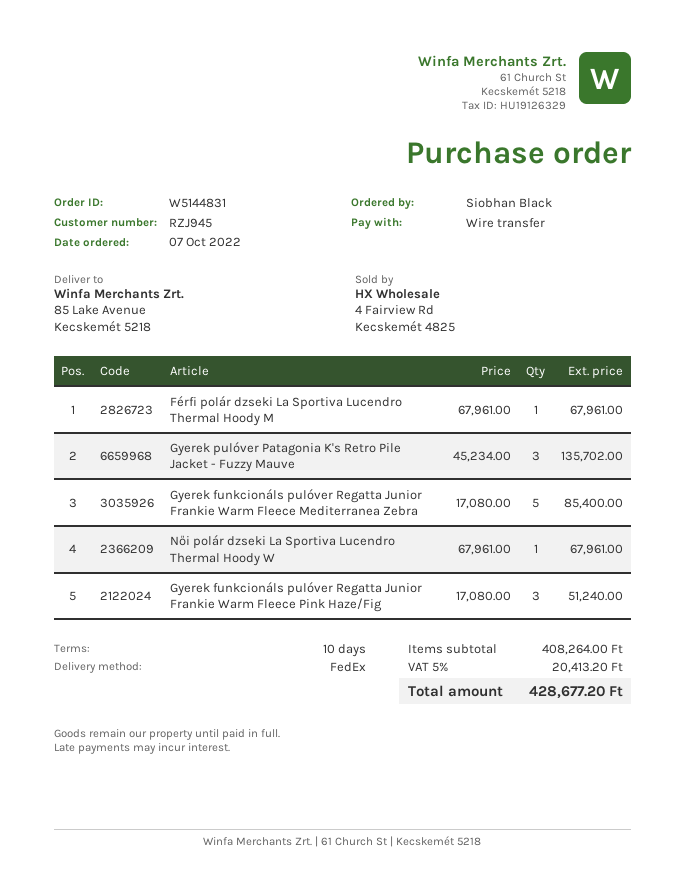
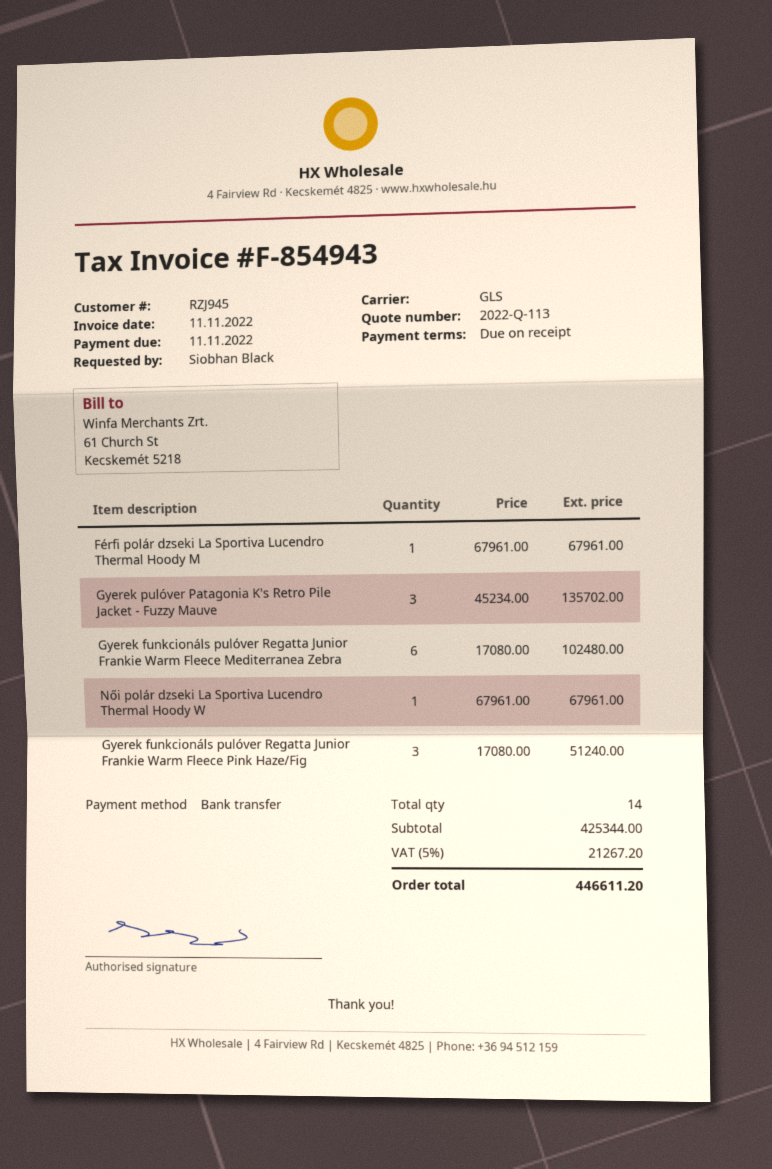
payment terms: 10 days -> on receipt
shipping method: FedEx -> GLS
Gyerek funkcionáls pulóver Regatta Junior Frankie Warm Fleece Mediterranea Zebra: 5 x 17080.00 = 85400.00 -> 6 x 17080.00 = 102480.00
subtotal: 408264.00 -> 425344.00
tax: 5% = 20413.20 -> 5% = 21267.20
total: 428677.20 -> 446611.20

